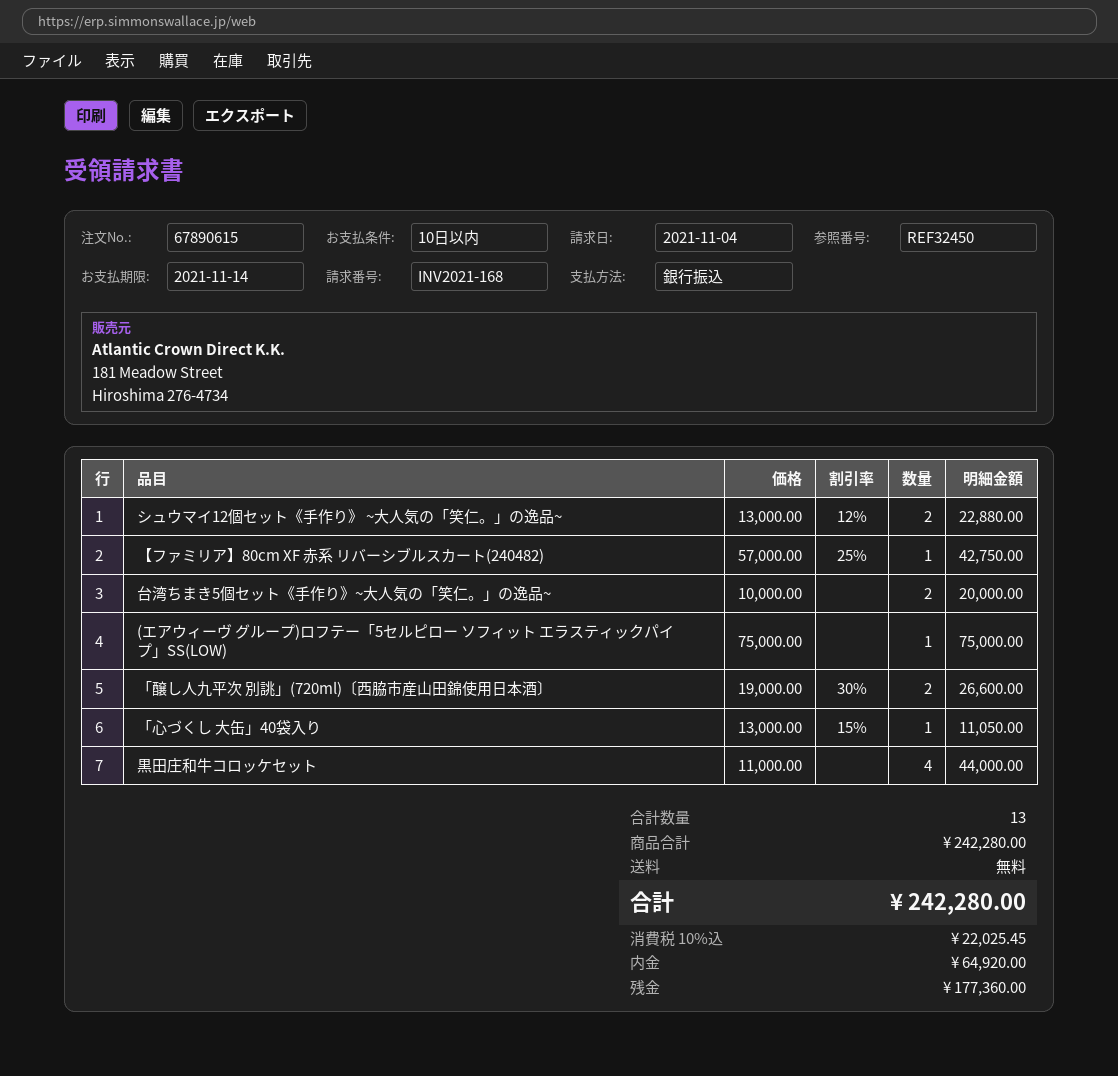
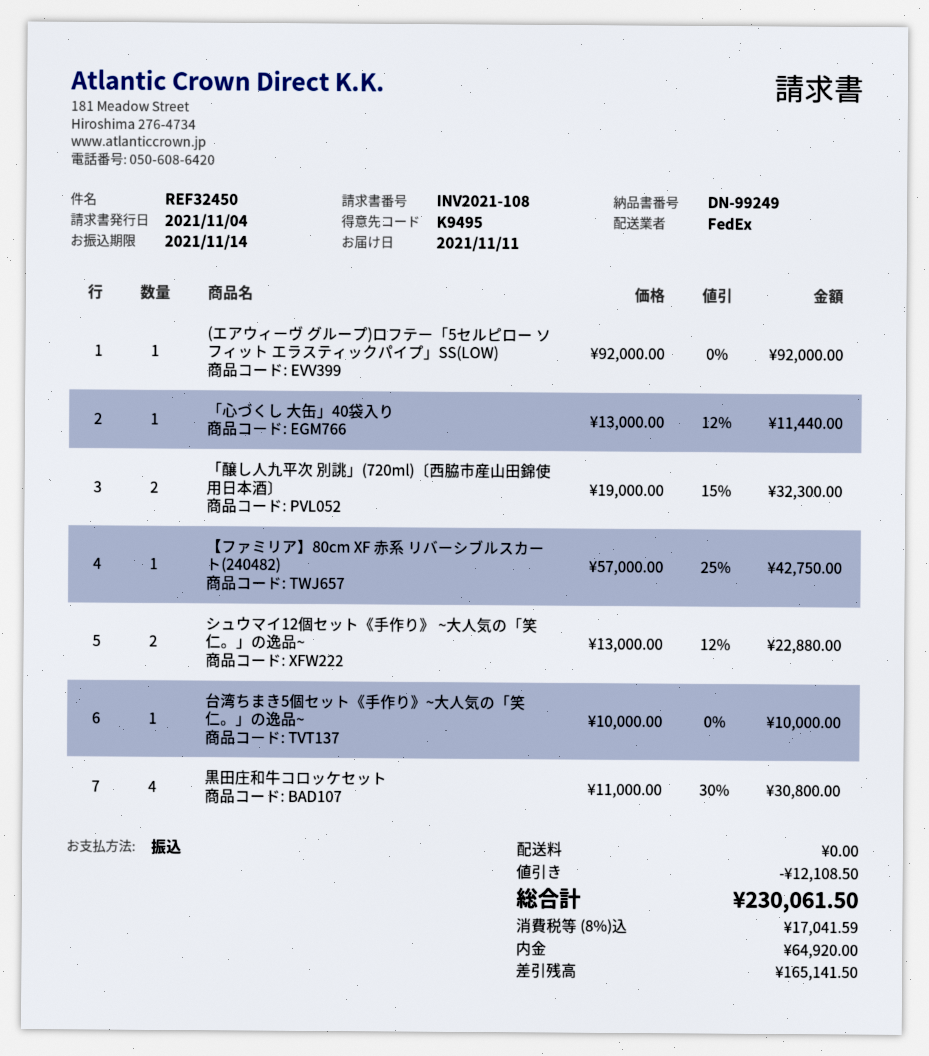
invoice number: INV2021-168 -> INV2021-108
台湾ちまき5個セット《手作り》~大人気の「笑仁。」の逸品~: 2 x 10000.00 = 20000.00 -> 1 x 10000.00 = 10000.00
(エアウィーヴ グループ)ロフテー「5セルピロー ソフィット エラスティックパイプ」SS(LOW): 1 x 75000.00 = 75000.00 -> 1 x 92000.00 = 92000.00
「醸し人九平次 別誂」(720ml)〔西脇市産山田錦使用日本酒〕: 2 x 19000.00 - 30% = 26600.00 -> 2 x 19000.00 - 15% = 32300.00
「心づくし 大缶」40袋入り: 1 x 13000.00 - 15% = 11050.00 -> 1 x 13000.00 - 12% = 11440.00
黒田庄和牛コロッケセット: 4 x 11000.00 = 44000.00 -> 4 x 11000.00 - 30% = 30800.00
discount: none -> 12108.50
tax: 10% = 22025.45 -> 8% = 17041.59
total: 242280.00 -> 230061.50
balance: 177360.00 -> 165141.50

